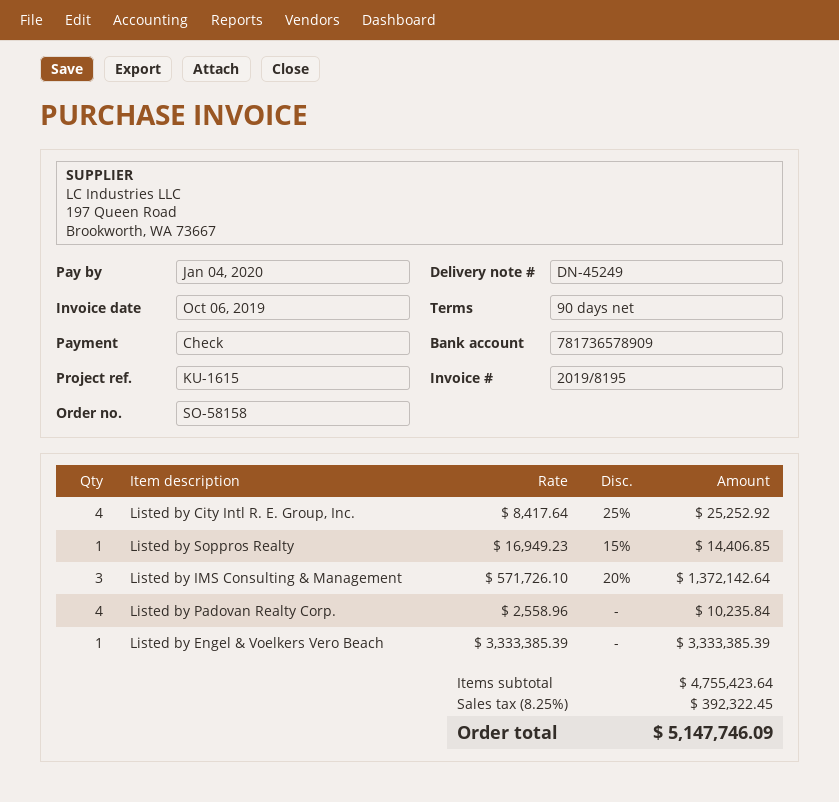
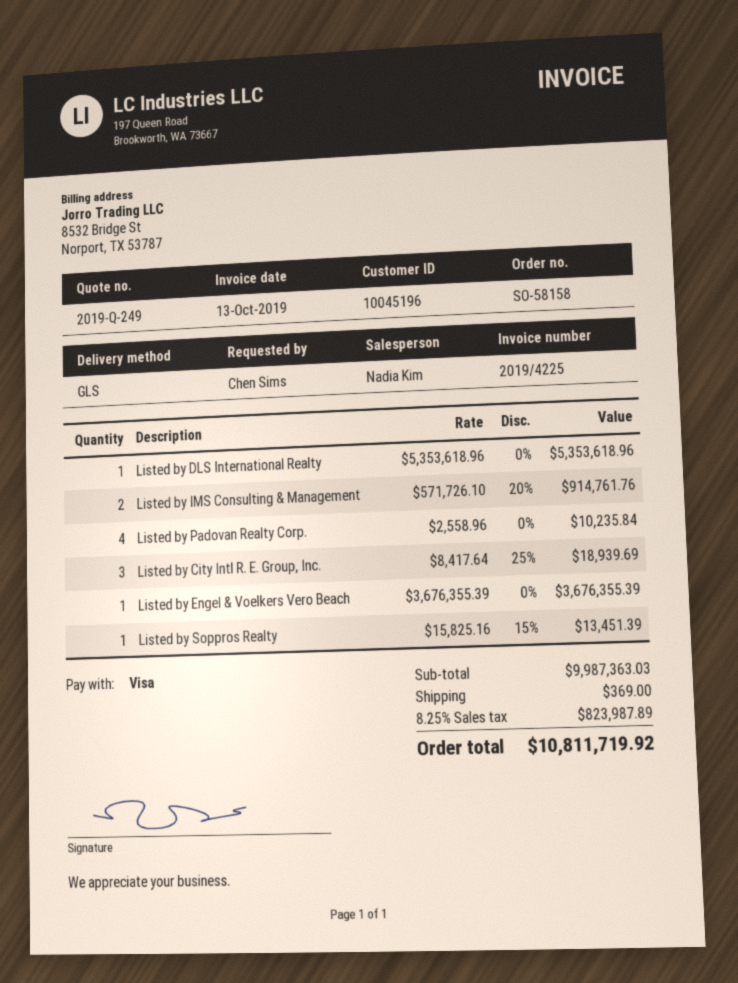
invoice number: 2019/8195 -> 2019/4225
invoice date: 2019-10-06 -> 2019-10-13
payment method: cheque -> Visa
Listed by City Intl R. E. Group, Inc.: 4 x 8417.64 - 25% = 25252.92 -> 3 x 8417.64 - 25% = 18939.69
Listed by Soppros Realty: 1 x 16949.23 - 15% = 14406.85 -> 1 x 15825.16 - 15% = 13451.39
Listed by IMS Consulting & Management: 3 x 571726.10 - 20% = 1372142.64 -> 2 x 571726.10 - 20% = 914761.76
Listed by Engel & Voelkers Vero Beach: 1 x 3333385.39 = 3333385.39 -> 1 x 3676355.39 = 3676355.39
Listed by DLS International Realty: none -> 1 x 5353618.96 = 5353618.96
subtotal: 4755423.64 -> 9987363.03
shipping: none -> 369.00
tax: 8.25% = 392322.45 -> 8.25% = 823987.89
total: 5147746.09 -> 10811719.92

